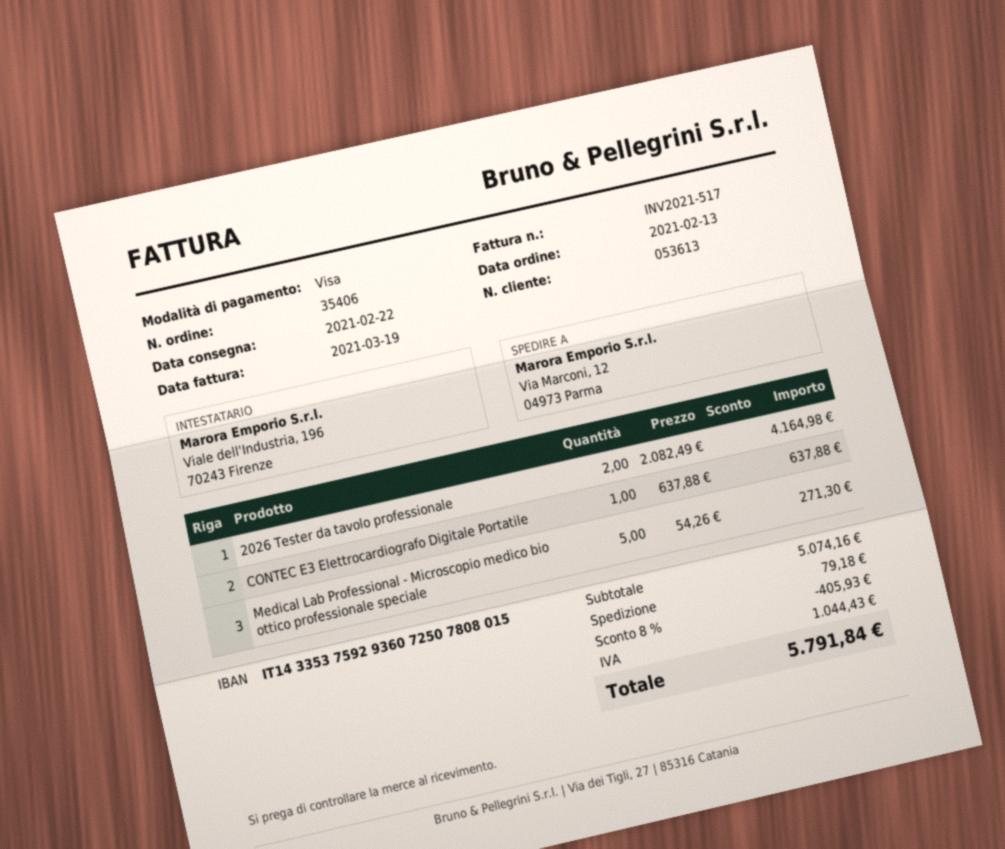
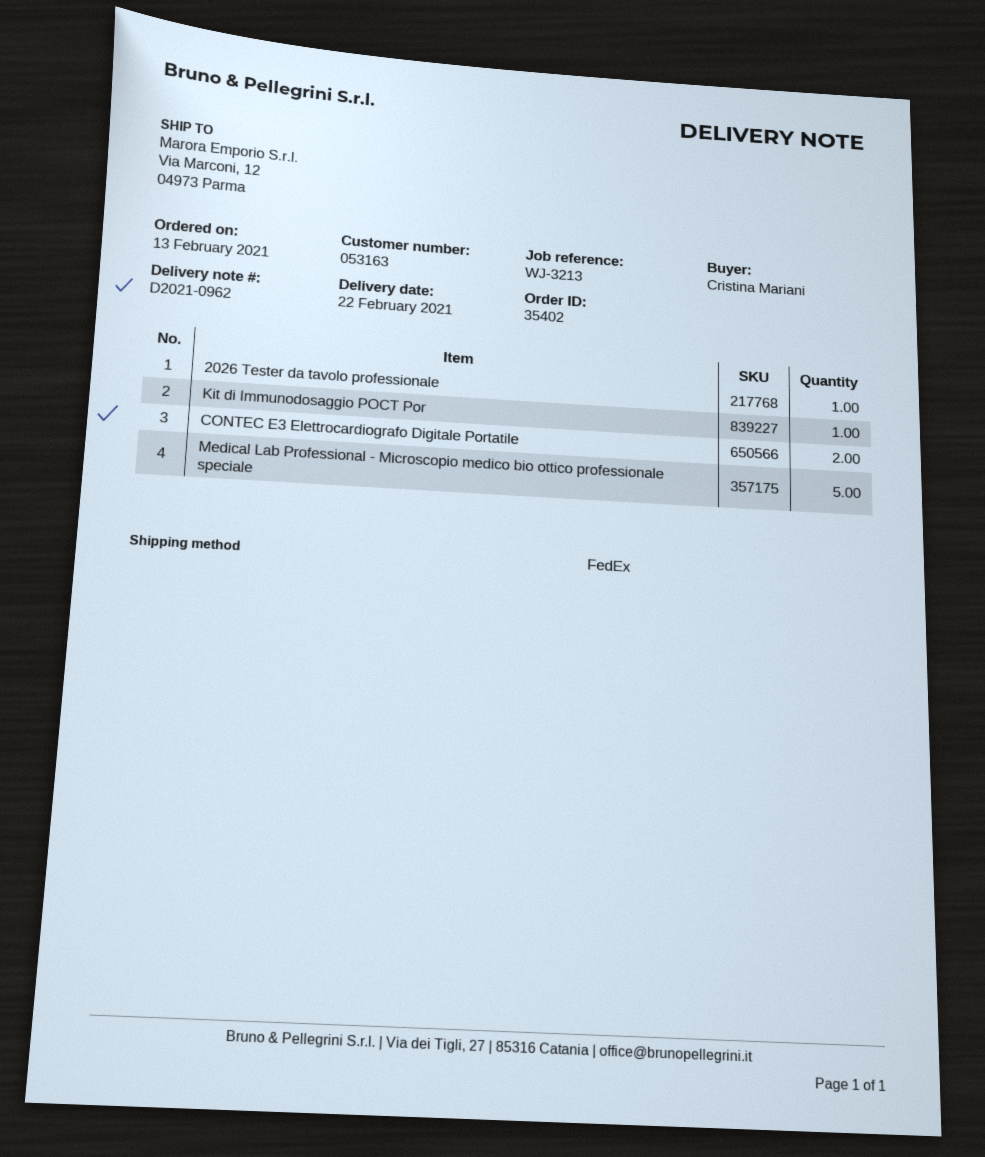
order number: 35406 -> 35402
customer number: 053613 -> 053163
2026 Tester da tavolo professionale: 2 -> 1
CONTEC E3 Elettrocardiografo Digitale Portatile: 1 -> 2
Kit di Immunodosaggio POCT Por: none -> 1

